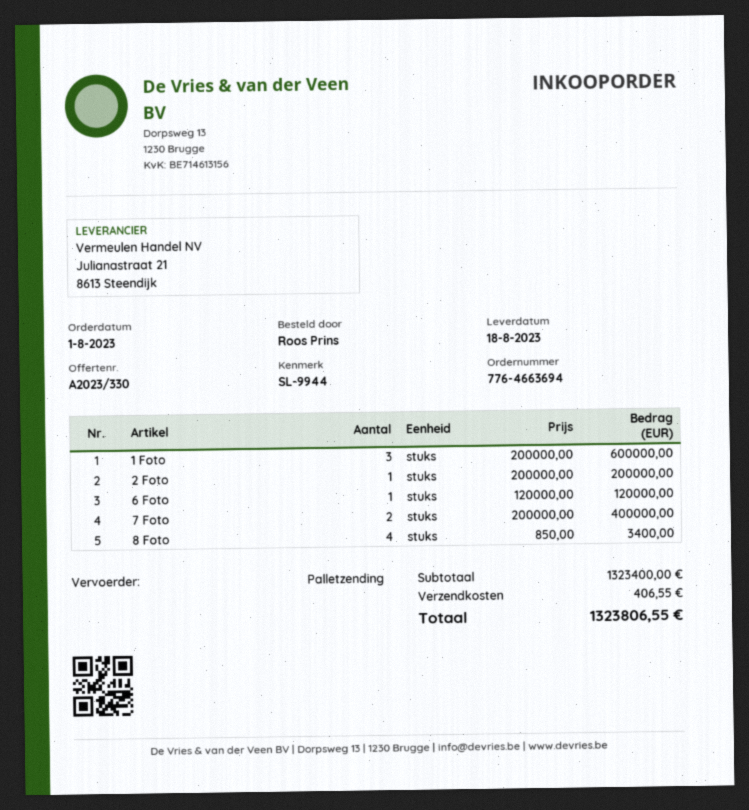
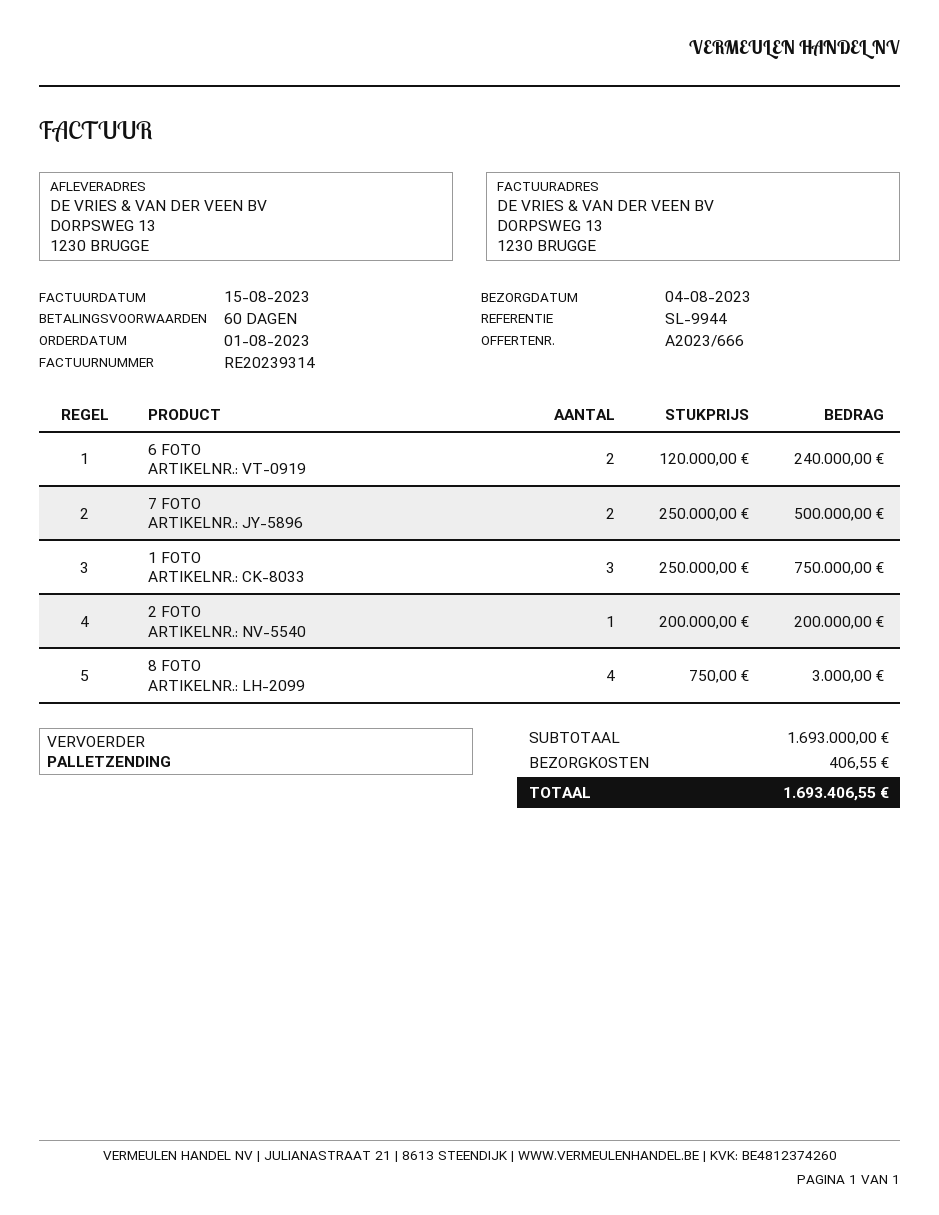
quote number: A2023/330 -> A2023/666
delivery date: 2023-08-18 -> 2023-08-04
1 Foto: 3 x 200000.00 = 600000.00 -> 3 x 250000.00 = 750000.00
6 Foto: 1 x 120000.00 = 120000.00 -> 2 x 120000.00 = 240000.00
7 Foto: 2 x 200000.00 = 400000.00 -> 2 x 250000.00 = 500000.00
8 Foto: 4 x 850.00 = 3400.00 -> 4 x 750.00 = 3000.00
subtotal: 1323400.00 -> 1693000.00
total: 1323806.55 -> 1693406.55

